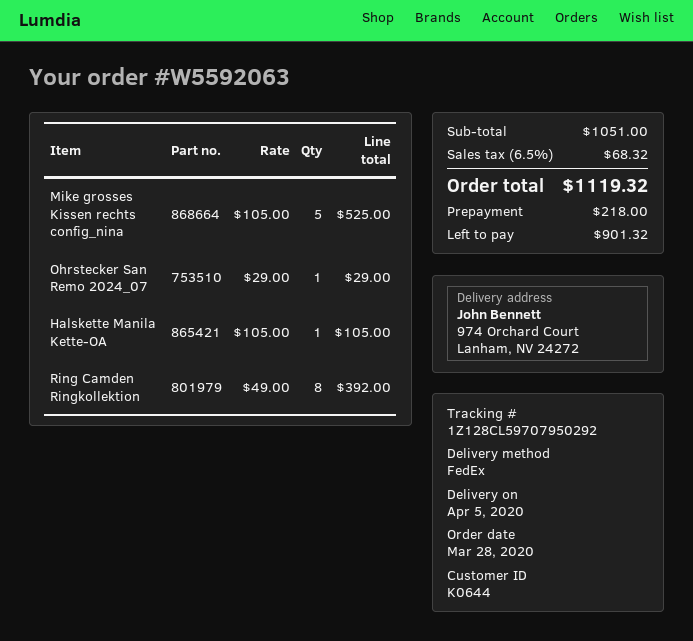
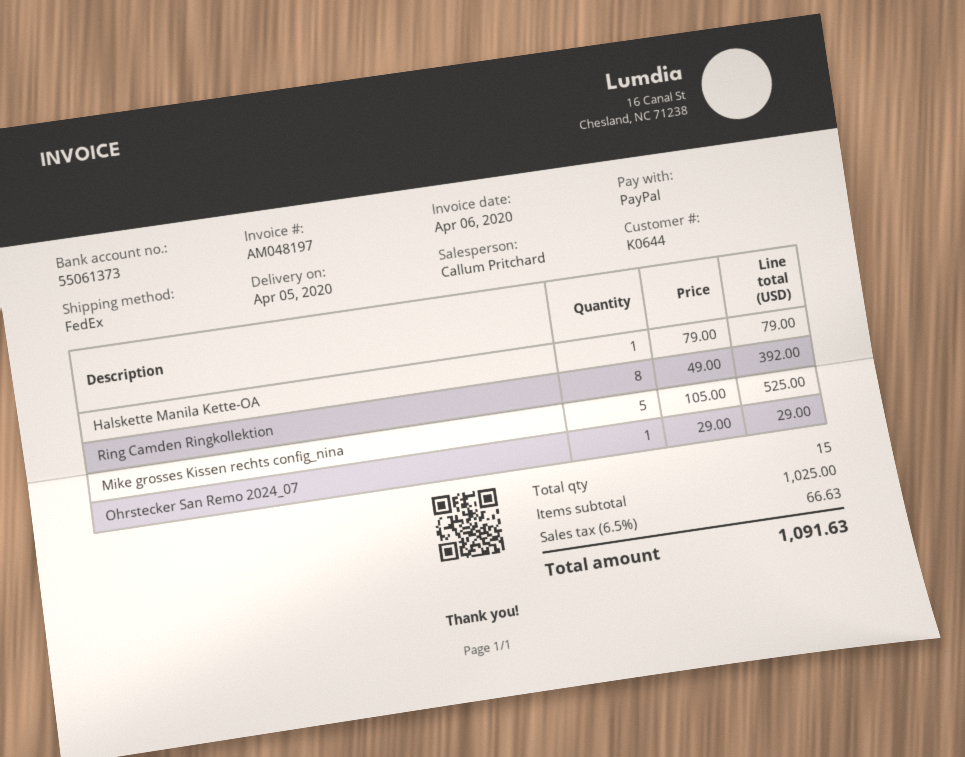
Halskette Manila Kette-OA: 1 x 105.00 = 105.00 -> 1 x 79.00 = 79.00
subtotal: 1051.00 -> 1025.00
tax: 6.5% = 68.32 -> 6.5% = 66.63
total: 1119.32 -> 1091.63

